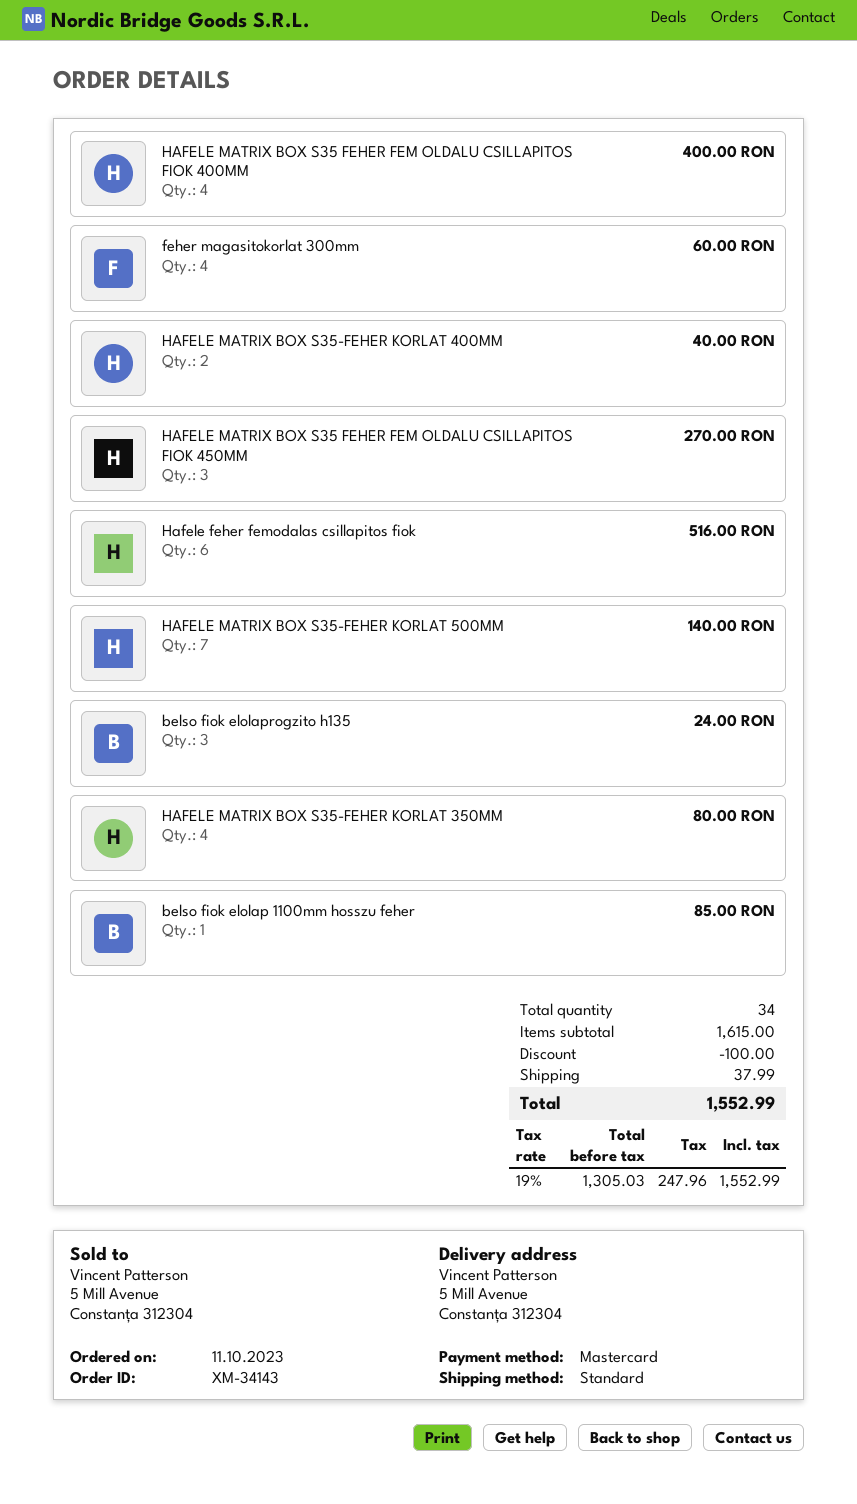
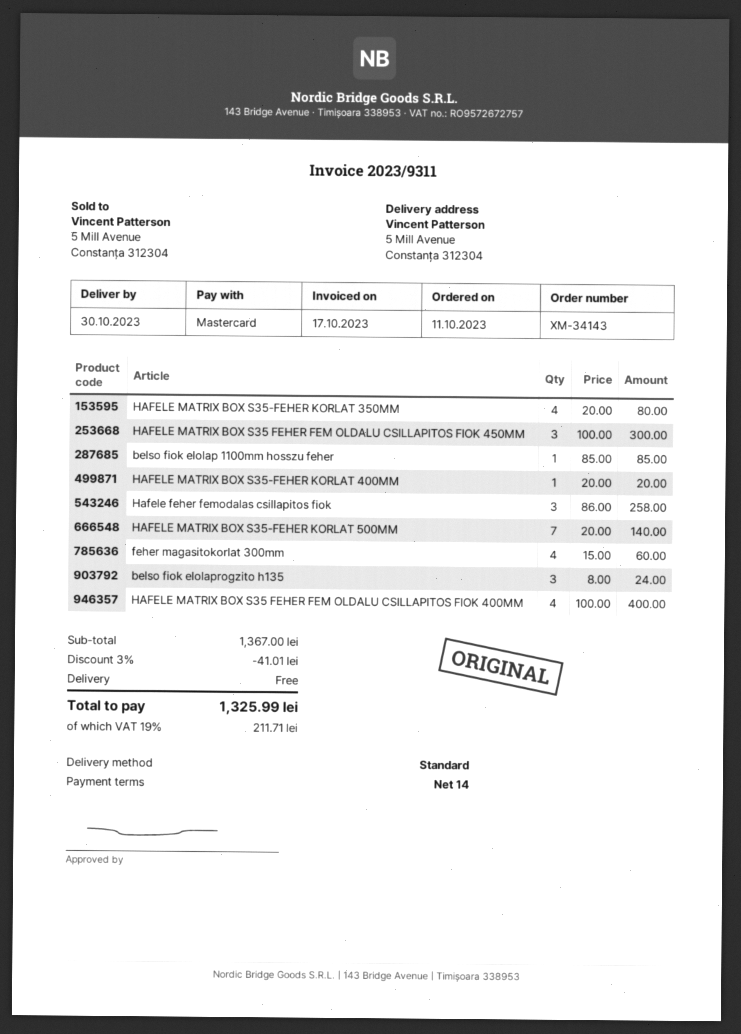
HAFELE MATRIX BOX S35-FEHER KORLAT 400MM: 2 for 40.00 -> 1 for 20.00
HAFELE MATRIX BOX S35 FEHER FEM OLDALU CSILLAPITOS FIOK 450MM: 3 for 270.00 -> 3 for 300.00
Hafele feher femodalas csillapitos fiok: 6 for 516.00 -> 3 for 258.00
subtotal: 1615.00 -> 1367.00
discount: 100.00 -> 41.01
shipping: 37.99 -> 0.00
tax: 19% = 247.96 -> 19% = 211.71
total: 1552.99 -> 1325.99

